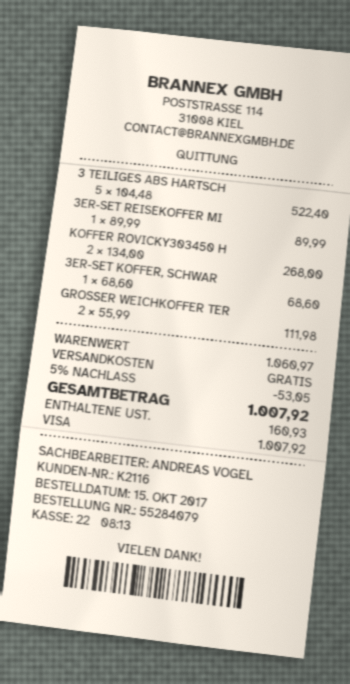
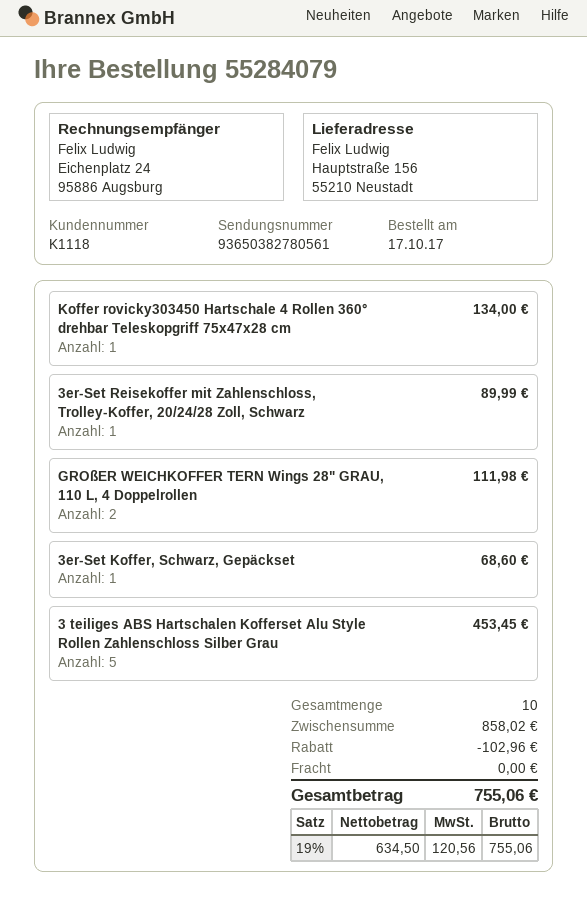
order date: 2017-10-15 -> 2017-10-17
customer number: K2116 -> K1118
3 TEILIGES ABS HARTSCH: 5 for 522.40 -> 5 for 453.45
KOFFER ROVICKY303450 H: 2 for 268.00 -> 1 for 134.00
subtotal: 1060.97 -> 858.02
discount: 53.05 -> 102.96
tax: 160.93 -> 120.56
total: 1007.92 -> 755.06

